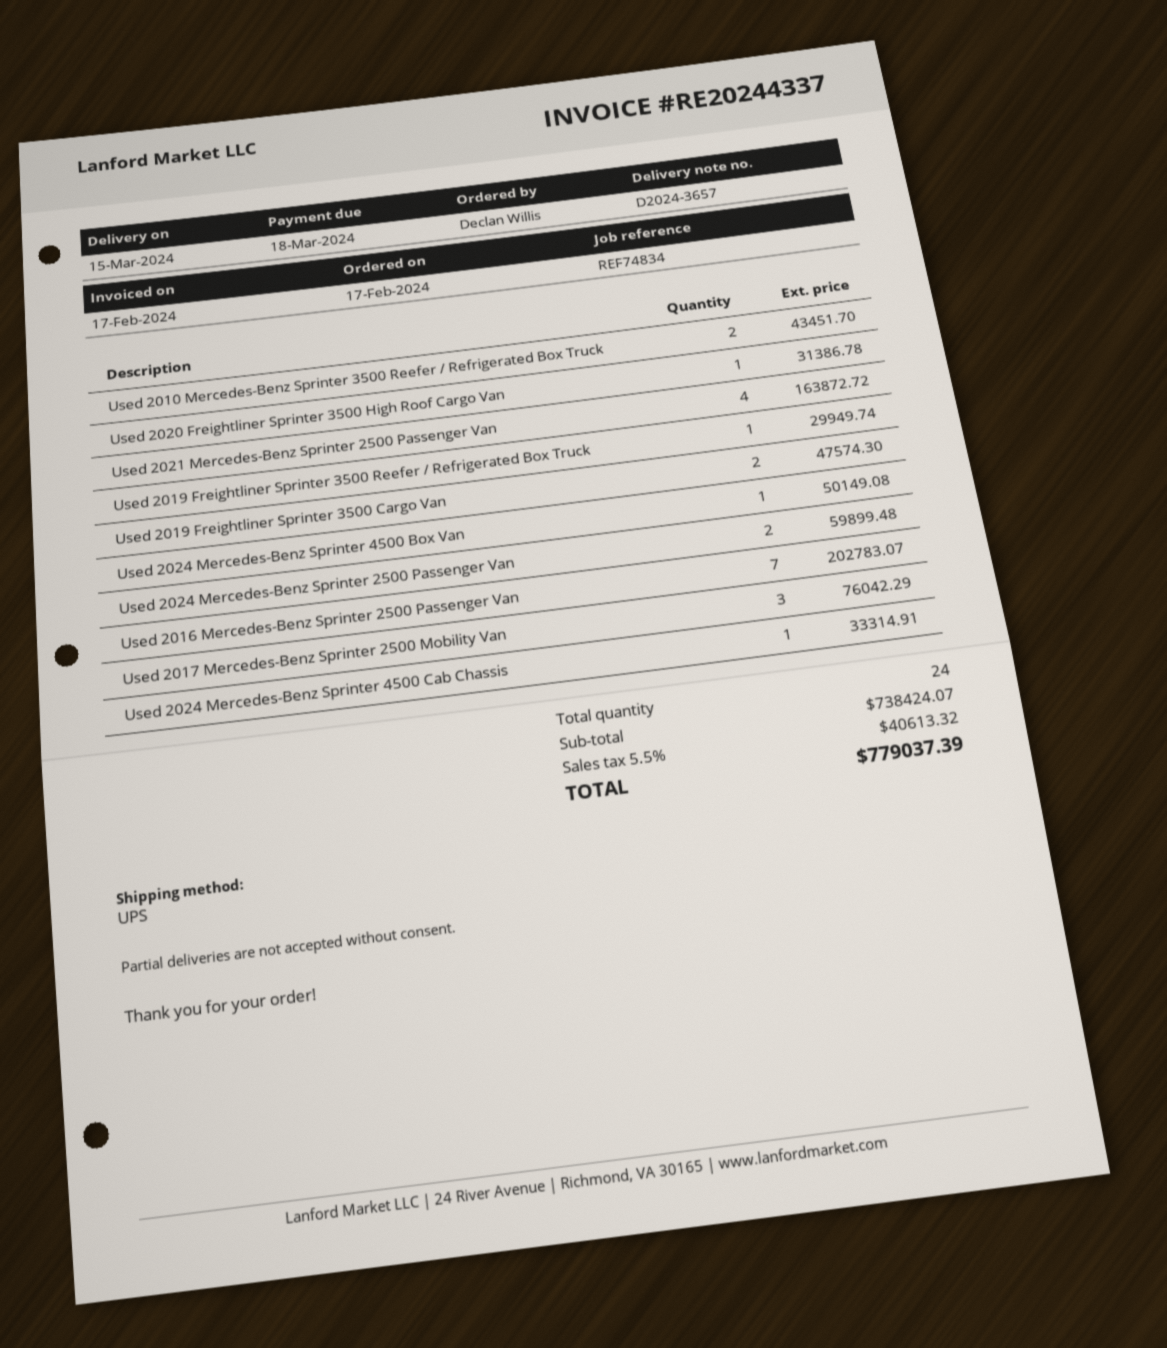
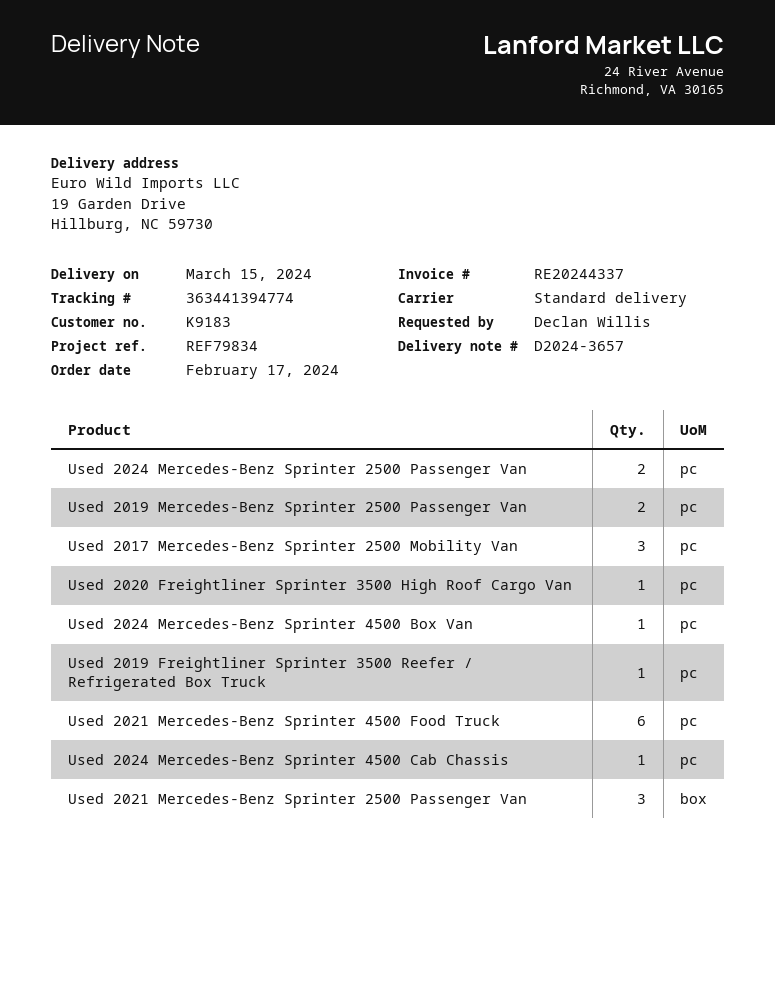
reference: REF74834 -> REF79834
shipping method: UPS -> standard
Used 2010 Mercedes-Benz Sprinter 3500 Reefer / Refrigerated Box Truck: 2 -> none
Used 2021 Mercedes-Benz Sprinter 2500 Passenger Van: 4 -> 3
Used 2019 Freightliner Sprinter 3500 Cargo Van: 2 -> none
Used 2016 Mercedes-Benz Sprinter 2500 Passenger Van: 7 -> none
Used 2019 Mercedes-Benz Sprinter 2500 Passenger Van: none -> 2
Used 2021 Mercedes-Benz Sprinter 4500 Food Truck: none -> 6

